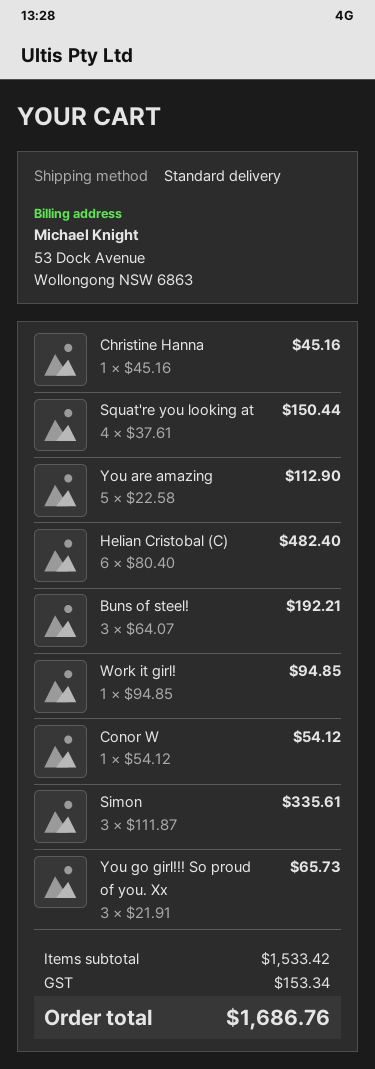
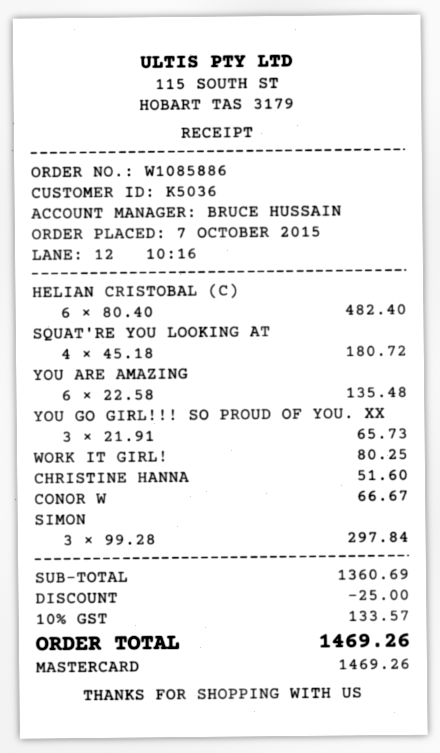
Christine Hanna: 1 x 45.16 = 45.16 -> 1 x 51.60 = 51.60
Squat're you looking at: 4 x 37.61 = 150.44 -> 4 x 45.18 = 180.72
You are amazing: 5 x 22.58 = 112.90 -> 6 x 22.58 = 135.48
Buns of steel!: 3 x 64.07 = 192.21 -> none
Work it girl!: 1 x 94.85 = 94.85 -> 1 x 80.25 = 80.25
Conor W: 1 x 54.12 = 54.12 -> 1 x 66.67 = 66.67
Simon: 3 x 111.87 = 335.61 -> 3 x 99.28 = 297.84
subtotal: 1533.42 -> 1360.69
discount: none -> 25.00
tax: 153.34 -> 133.57
total: 1686.76 -> 1469.26

